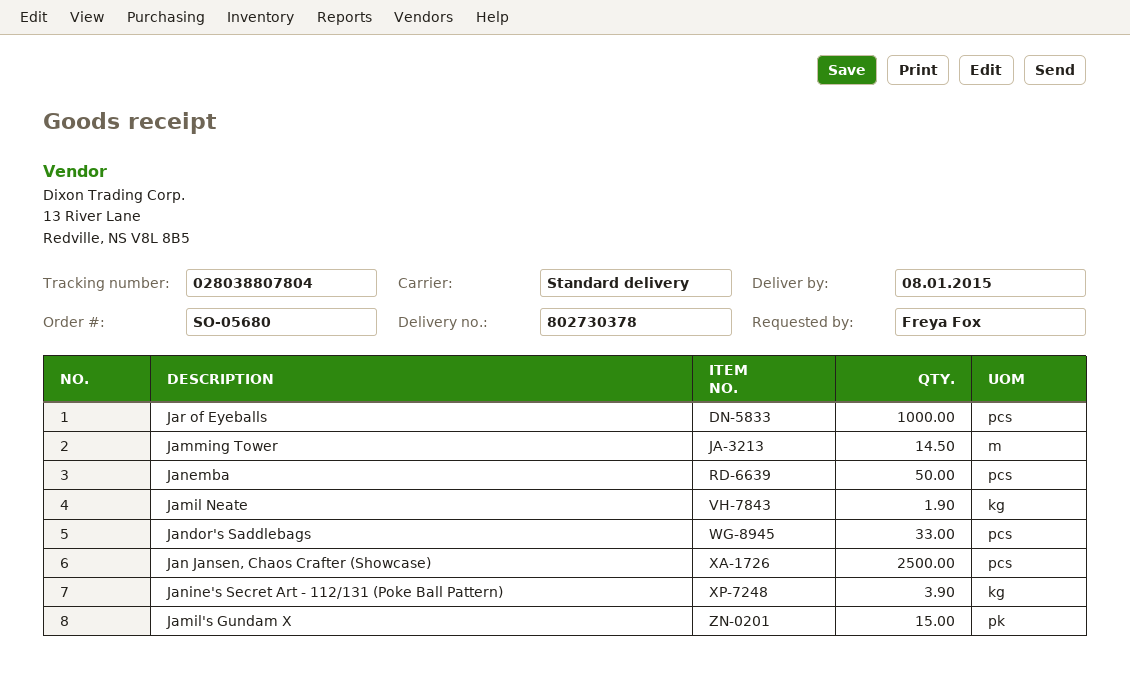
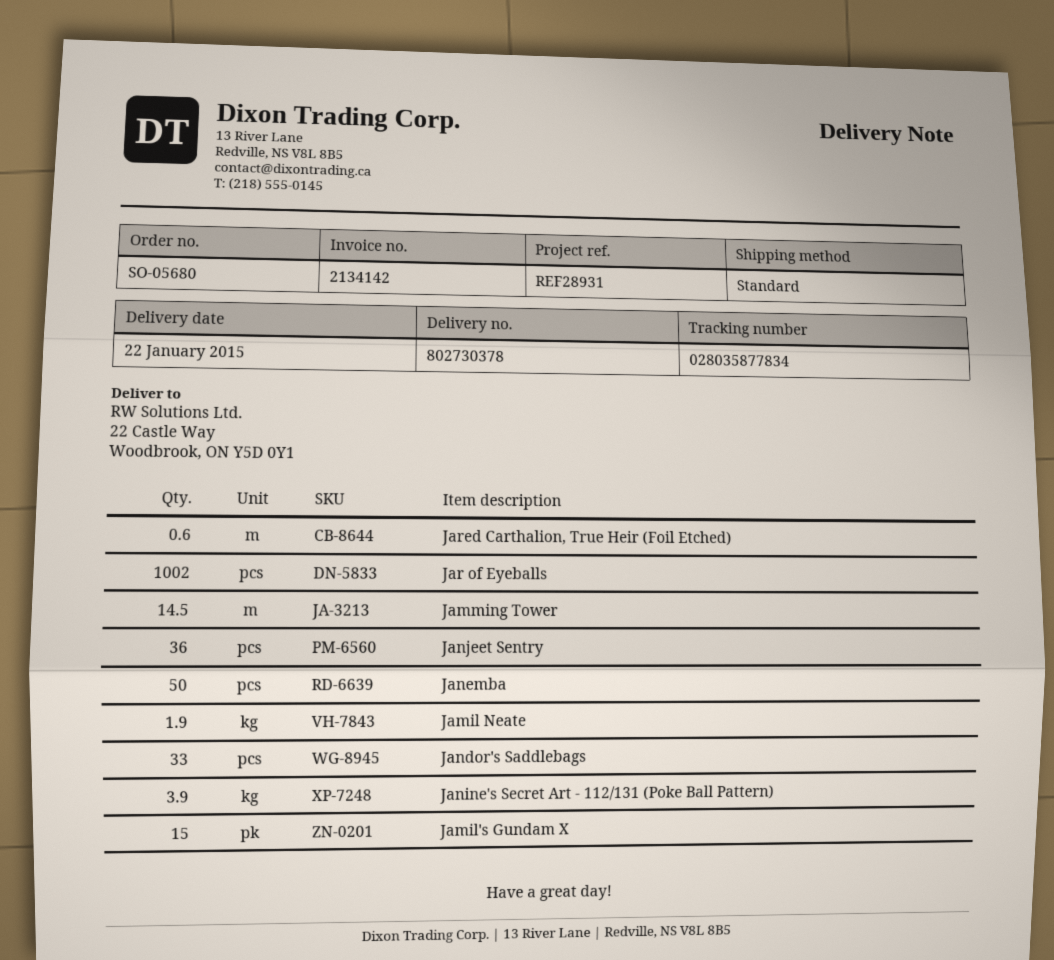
delivery date: 2015-01-08 -> 2015-01-22
tracking number: 028038807804 -> 028035877834
Jar of Eyeballs: 1000 -> 1002
Jan Jansen, Chaos Crafter (Showcase): 2500 -> none
Jared Carthalion, True Heir (Foil Etched): none -> 0.6
Janjeet Sentry: none -> 36

